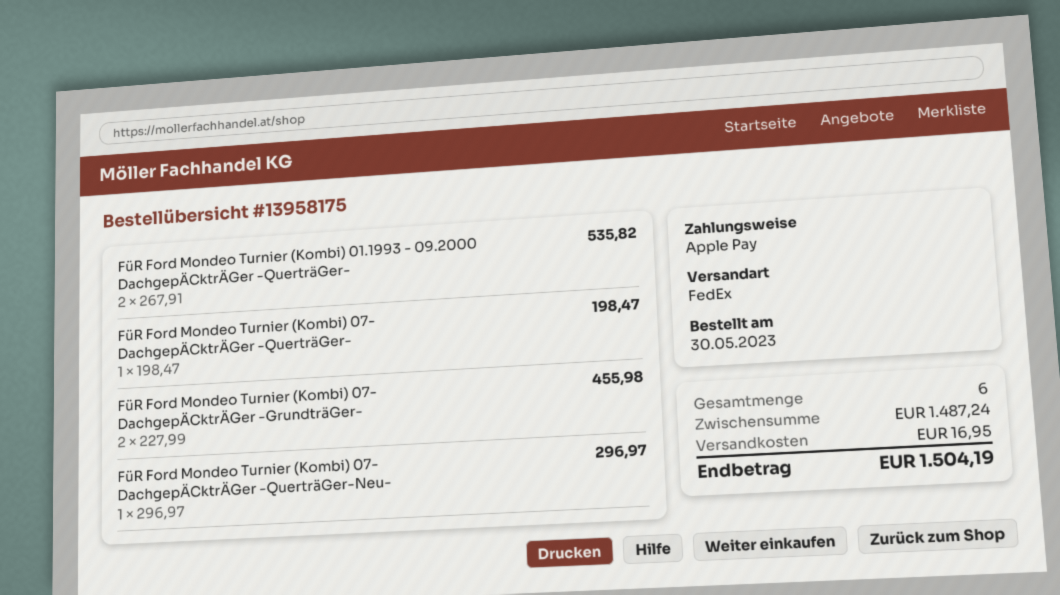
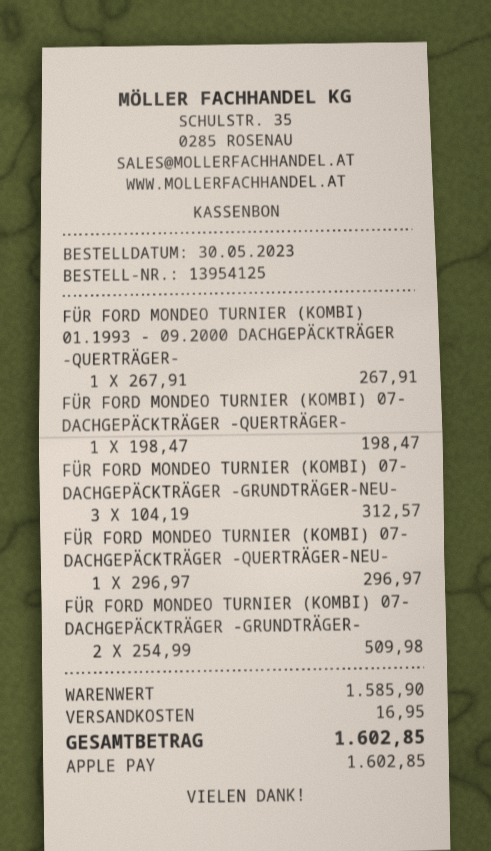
order number: 13958175 -> 13954125
FüR Ford Mondeo Turnier (Kombi) 01.1993 - 09.2000 DachgepÄCktrÄGer -QuerträGer-: 2 x 267.91 = 535.82 -> 1 x 267.91 = 267.91
FüR Ford Mondeo Turnier (Kombi) 07- DachgepÄCktrÄGer -GrundträGer-: 2 x 227.99 = 455.98 -> 2 x 254.99 = 509.98
FÜR FORD MONDEO TURNIER (KOMBI) 07- DACHGEPÄCKTRÄGER -GRUNDTRÄGER-NEU-: none -> 3 x 104.19 = 312.57
subtotal: 1487.24 -> 1585.90
total: 1504.19 -> 1602.85

